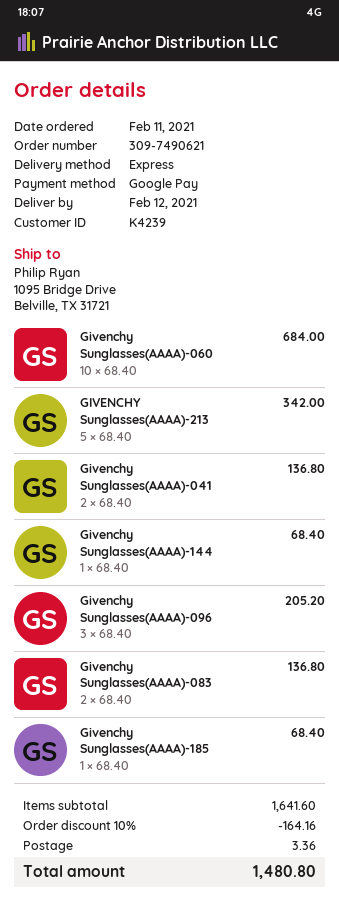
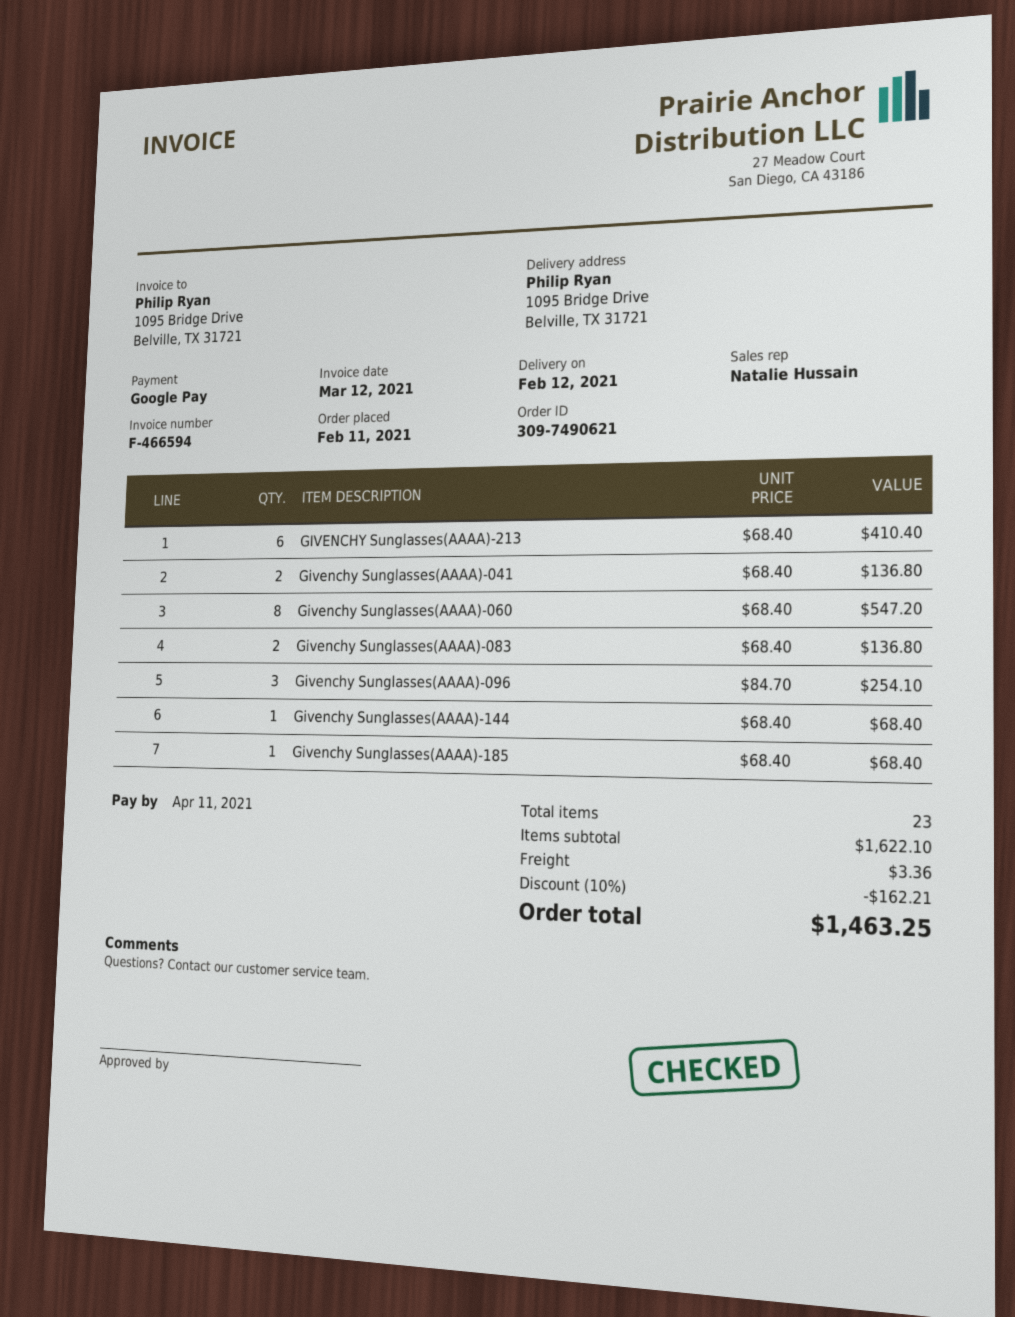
Givenchy Sunglasses(AAAA)-060: 10 x 68.40 = 684.00 -> 8 x 68.40 = 547.20
GIVENCHY Sunglasses(AAAA)-213: 5 x 68.40 = 342.00 -> 6 x 68.40 = 410.40
Givenchy Sunglasses(AAAA)-096: 3 x 68.40 = 205.20 -> 3 x 84.70 = 254.10
subtotal: 1641.60 -> 1622.10
discount: 10% = 164.16 -> 10% = 162.21
total: 1480.80 -> 1463.25

